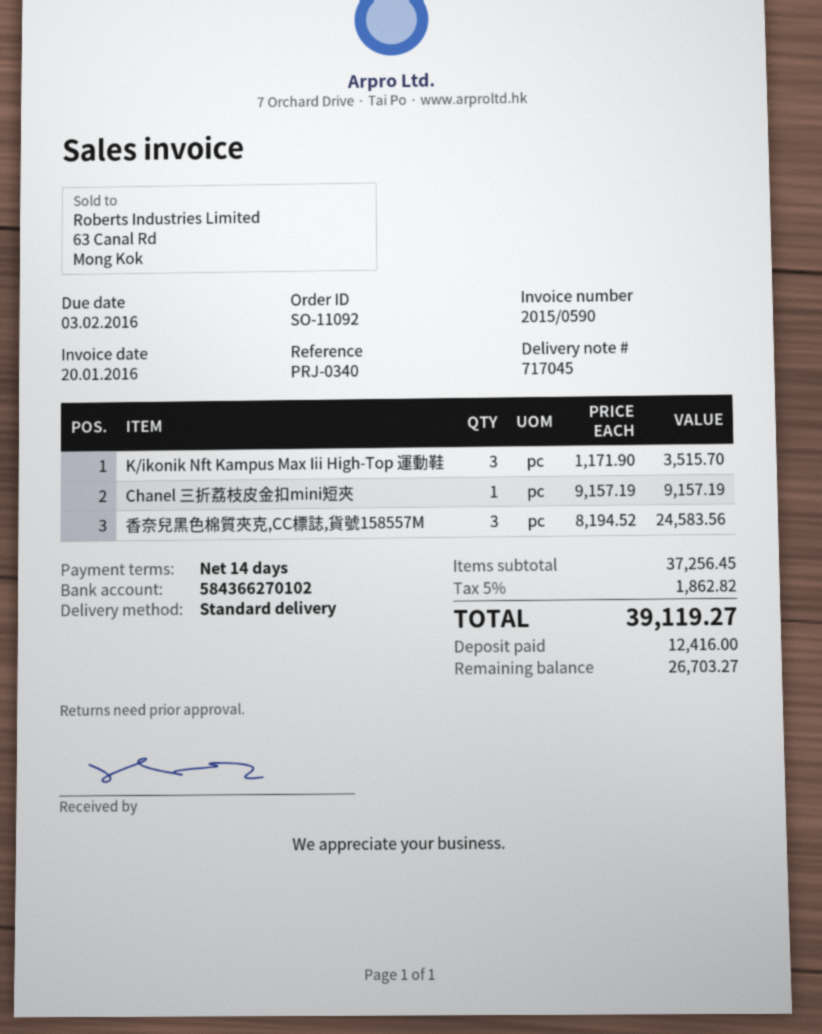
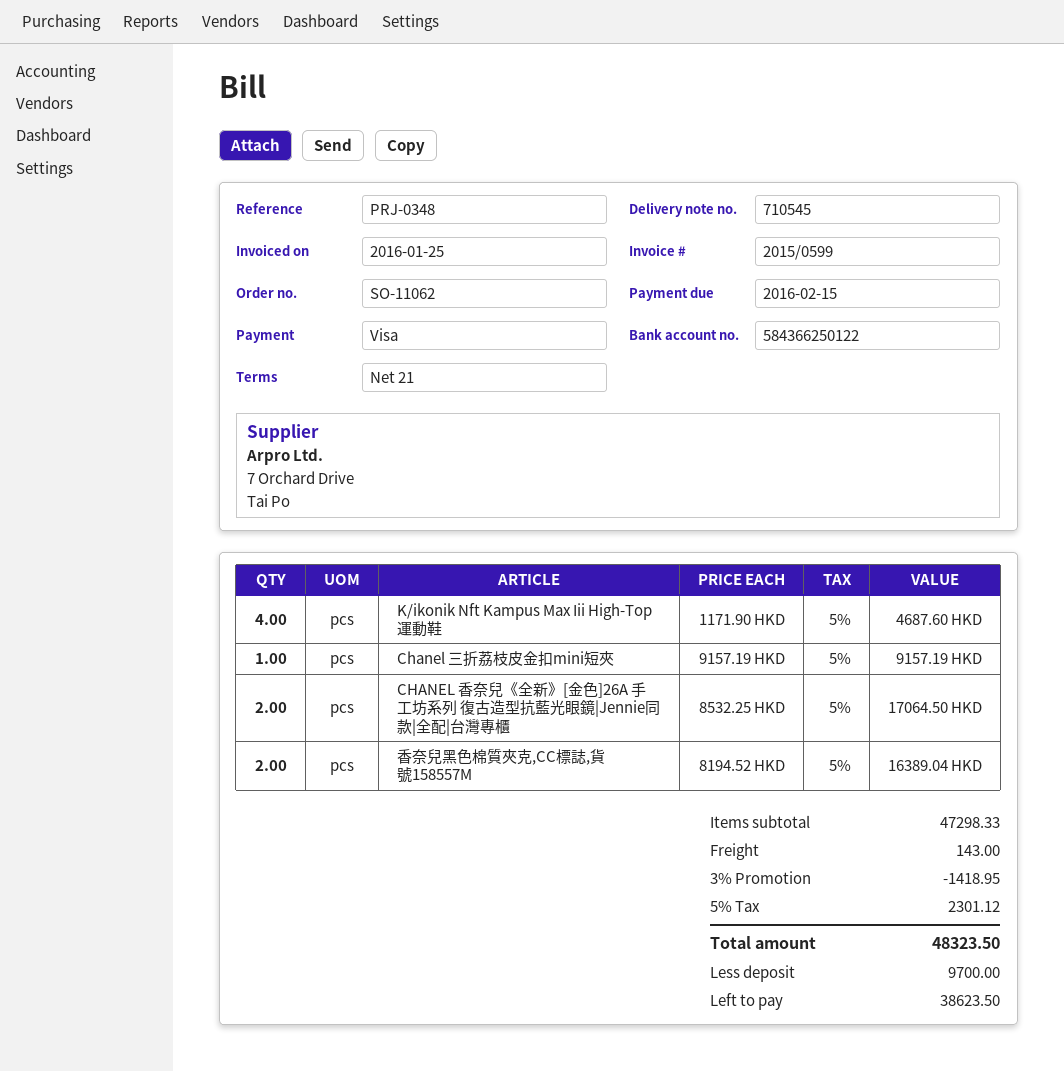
order number: SO-11092 -> SO-11062
delivery note number: 717045 -> 710545
invoice number: 2015/0590 -> 2015/0599
invoice date: 2016-01-20 -> 2016-01-25
payment terms: 14 days -> 21 days
due date: 2016-02-03 -> 2016-02-15
reference: PRJ-0340 -> PRJ-0348
bank account: 584366270102 -> 584366250122
K/ikonik Nft Kampus Max Iii High-Top 運動鞋: 3 x 1171.90 = 3515.70 -> 4 x 1171.90 = 4687.60
香奈兒黑色棉質夾克,CC標誌,貨號158557M: 3 x 8194.52 = 24583.56 -> 2 x 8194.52 = 16389.04
CHANEL 香奈兒《全新》[金色]26A 手工坊系列 復古造型抗藍光眼鏡|Jennie同款|全配|台灣專櫃: none -> 2 x 8532.25 = 17064.50
subtotal: 37256.45 -> 47298.33
discount: none -> 3% = 1418.95
shipping: none -> 143.00
tax: 5% = 1862.82 -> 5% = 2301.12
total: 39119.27 -> 48323.50
deposit: 12416.00 -> 9700.00
balance: 26703.27 -> 38623.50

